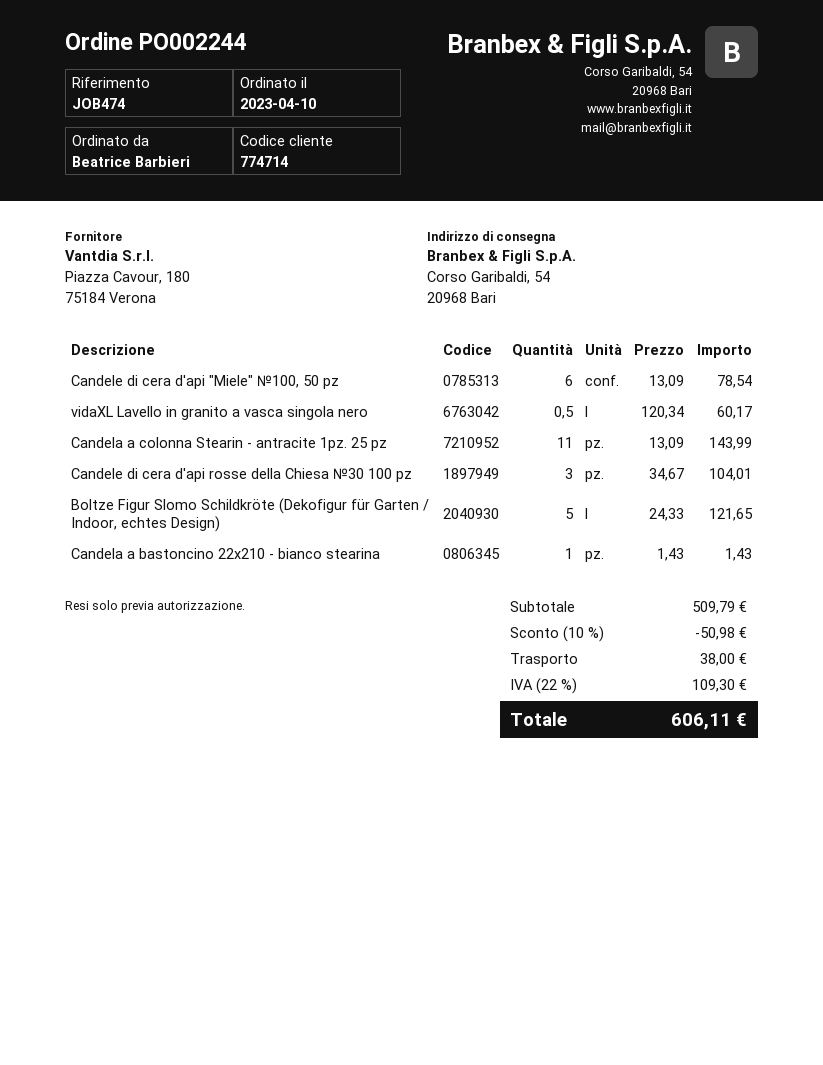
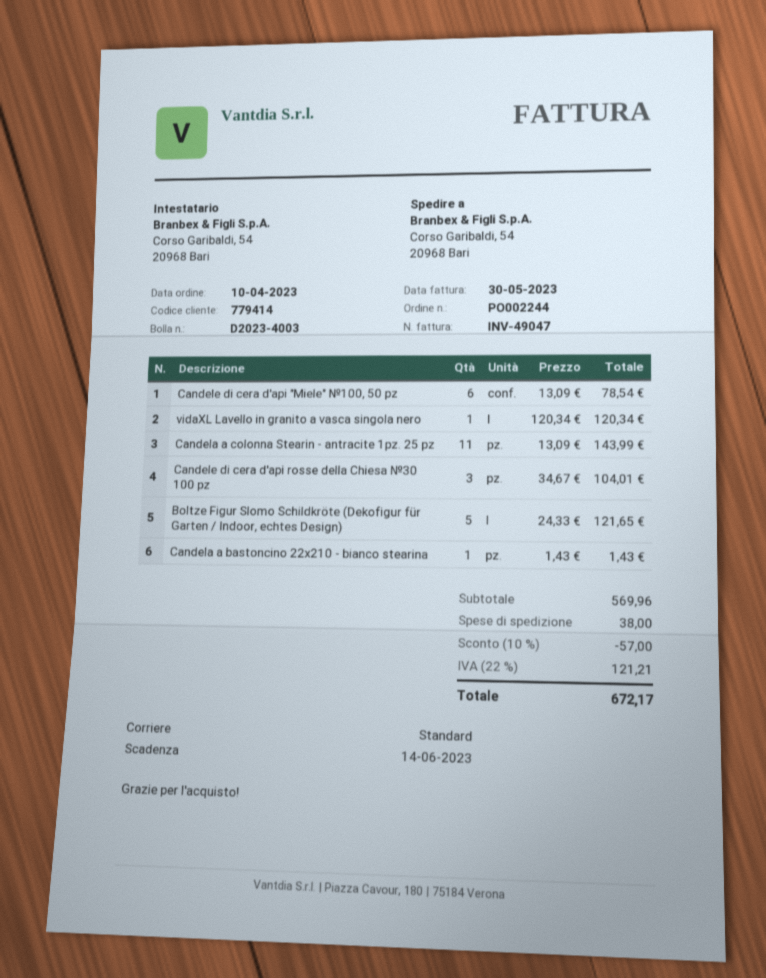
customer number: 774714 -> 779414
vidaXL Lavello in granito a vasca singola nero: 0.5 x 120.34 = 60.17 -> 1 x 120.34 = 120.34
subtotal: 509.79 -> 569.96
discount: 10% = 50.98 -> 10% = 57.00
tax: 22% = 109.30 -> 22% = 121.21
total: 606.11 -> 672.17

